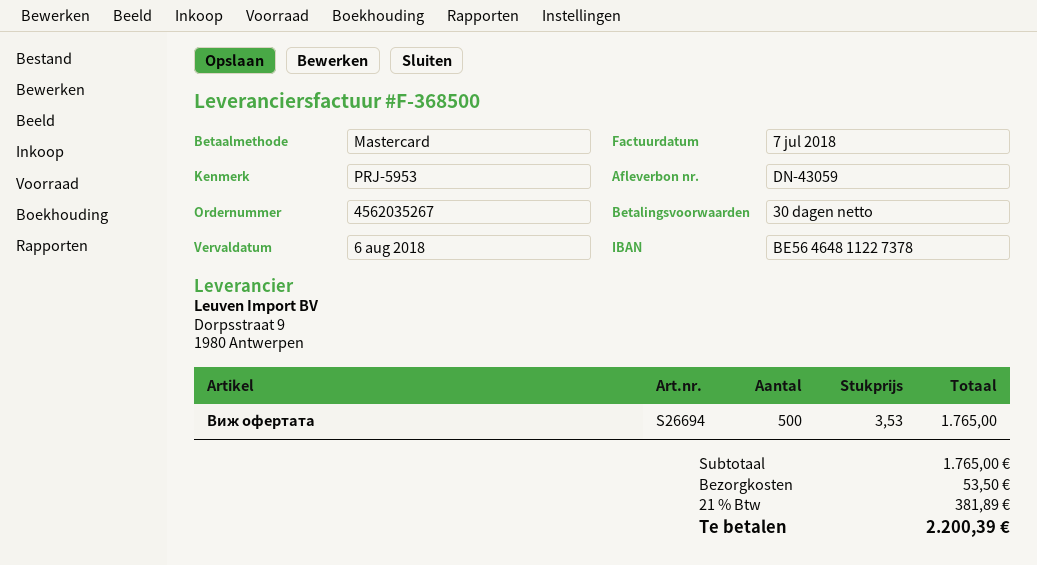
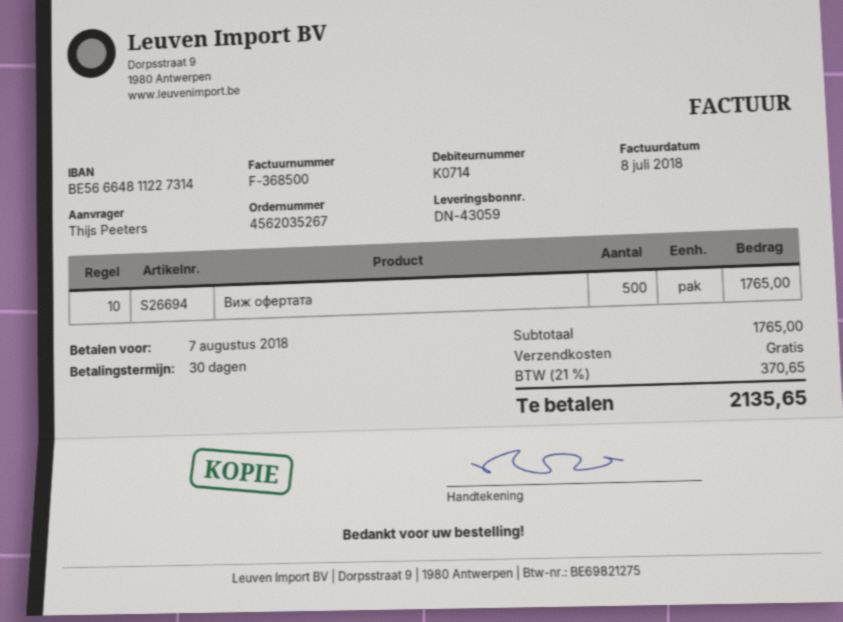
invoice date: 2018-07-07 -> 2018-07-08
due date: 2018-08-06 -> 2018-08-07
bank account: BE56464811227378 -> BE56664811227314
shipping: 53.50 -> 0.00
tax: 21% = 381.89 -> 21% = 370.65
total: 2200.39 -> 2135.65

